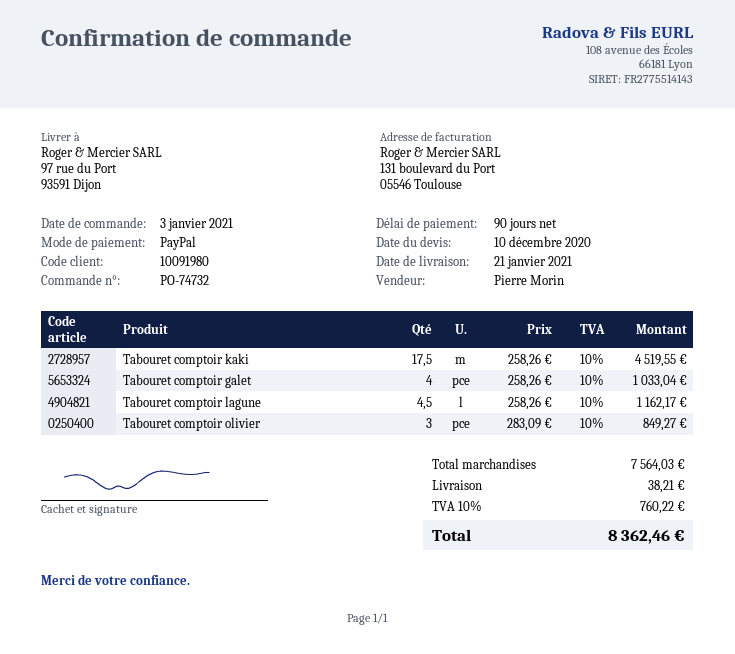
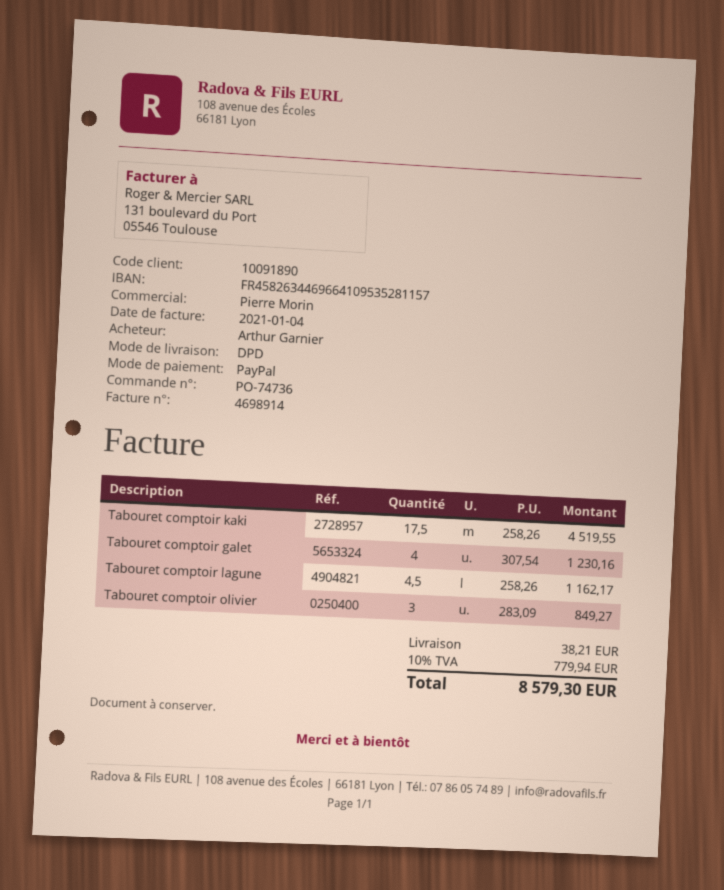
order number: PO-74732 -> PO-74736
customer number: 10091980 -> 10091890
Tabouret comptoir galet: 4 x 258.26 = 1033.04 -> 4 x 307.54 = 1230.16
tax: 10% = 760.22 -> 10% = 779.94
total: 8362.46 -> 8579.30

